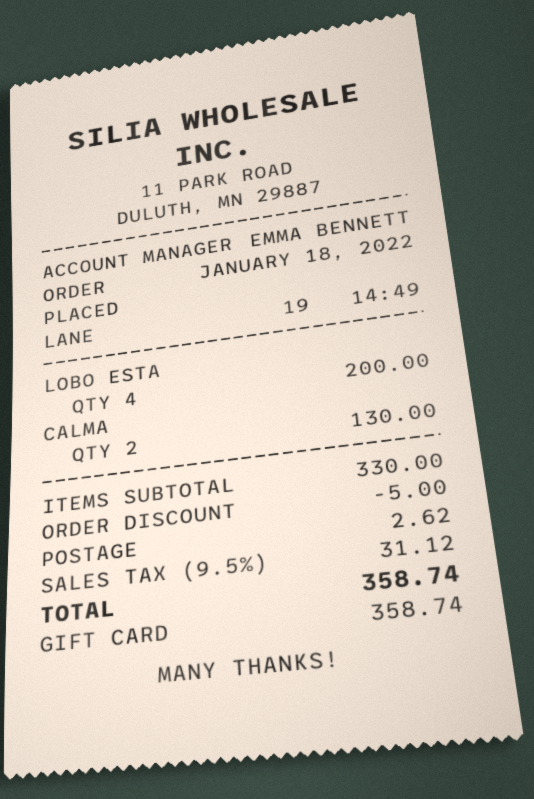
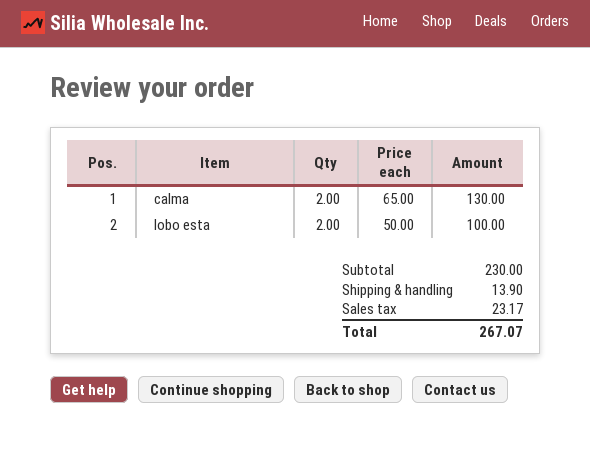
LOBO ESTA: 4 for 200.00 -> 2 for 100.00
subtotal: 330.00 -> 230.00
discount: 5.00 -> none
shipping: 2.62 -> 13.90
tax: 31.12 -> 23.17
total: 358.74 -> 267.07

